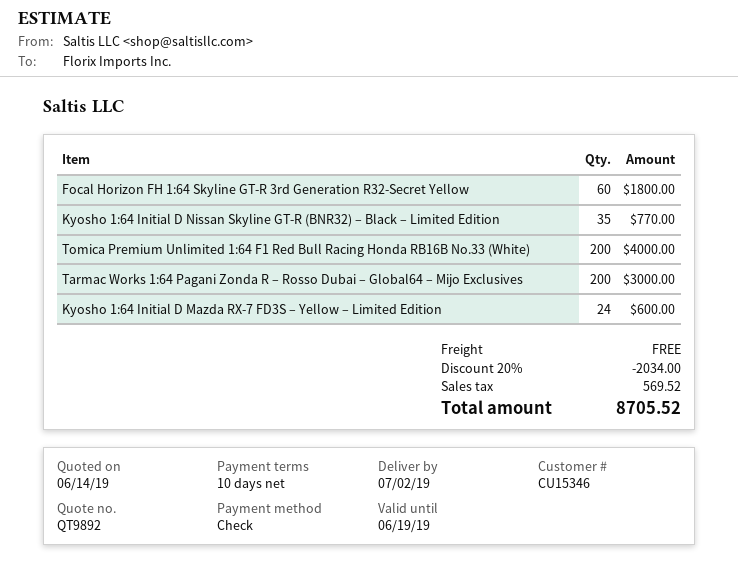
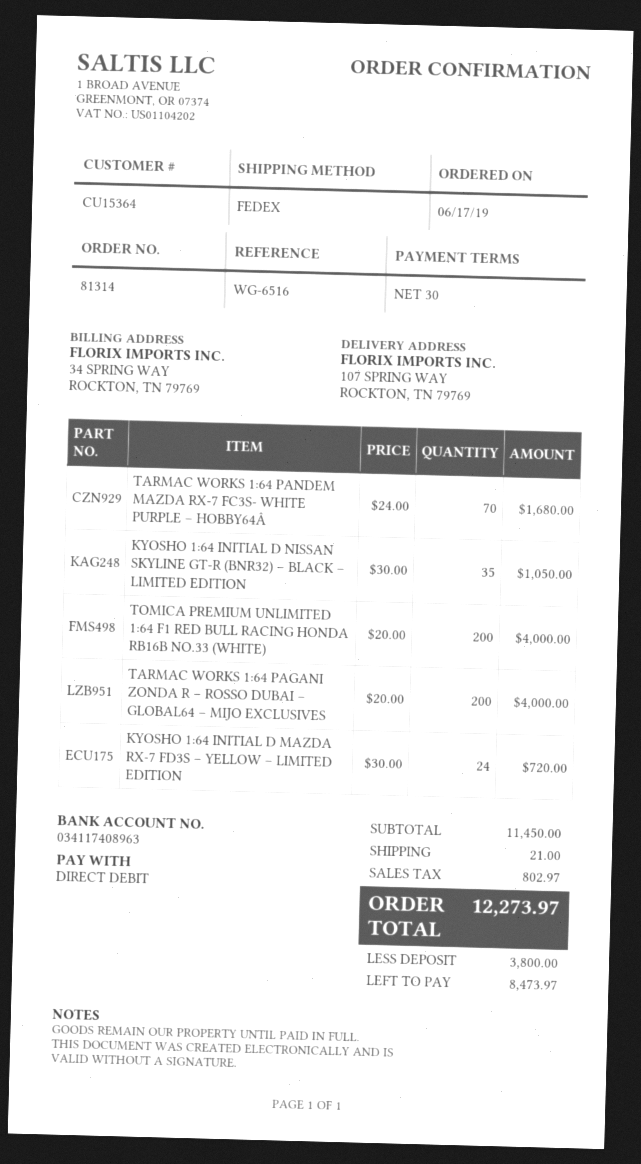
payment terms: 10 days -> 30 days
customer number: CU15346 -> CU15364
payment method: cheque -> direct debit
Focal Horizon FH 1:64 Skyline GT-R 3rd Generation R32-Secret Yellow: 60 for 1800.00 -> none
Kyosho 1:64 Initial D Nissan Skyline GT-R (BNR32) – Black – Limited Edition: 35 for 770.00 -> 35 for 1050.00
Tarmac Works 1:64 Pagani Zonda R – Rosso Dubai – Global64 – Mijo Exclusives: 200 for 3000.00 -> 200 for 4000.00
Kyosho 1:64 Initial D Mazda RX-7 FD3S – Yellow – Limited Edition: 24 for 600.00 -> 24 for 720.00
TARMAC WORKS 1:64 PANDEM MAZDA RX-7 FC3S- WHITE PURPLE – HOBBY64Â: none -> 70 for 1680.00
discount: 20% = 2034.00 -> none
shipping: 0.00 -> 21.00
tax: 569.52 -> 802.97
total: 8705.52 -> 12273.97

